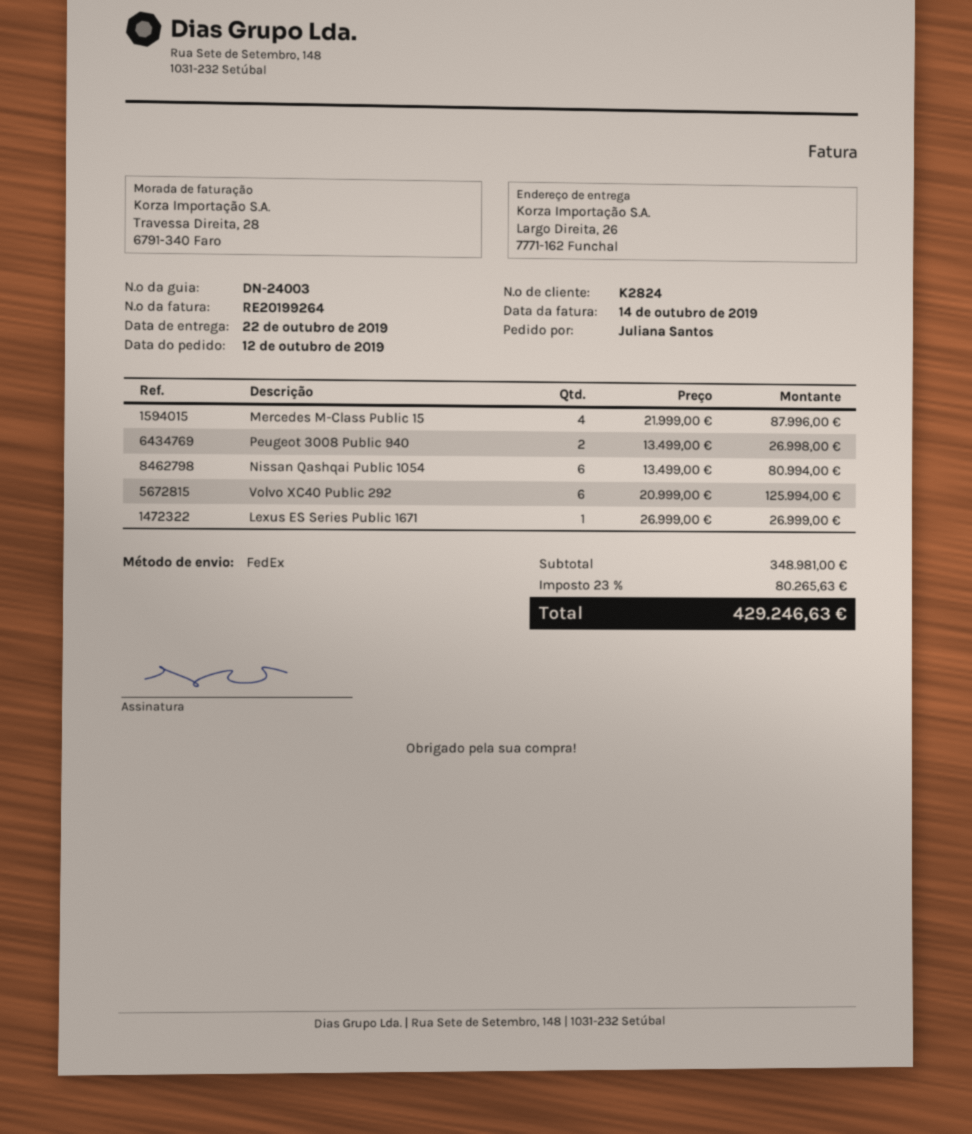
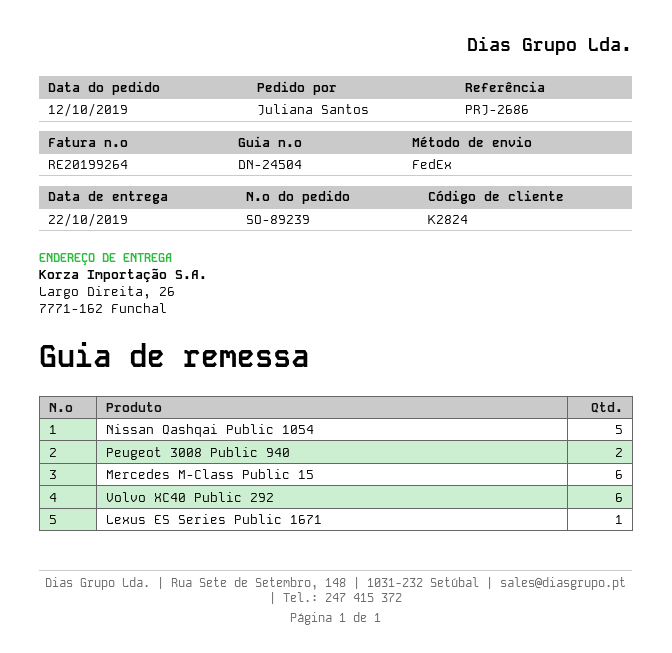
delivery note number: DN-24003 -> DN-24504
Mercedes M-Class Public 15: 4 -> 6
Nissan Qashqai Public 1054: 6 -> 5

